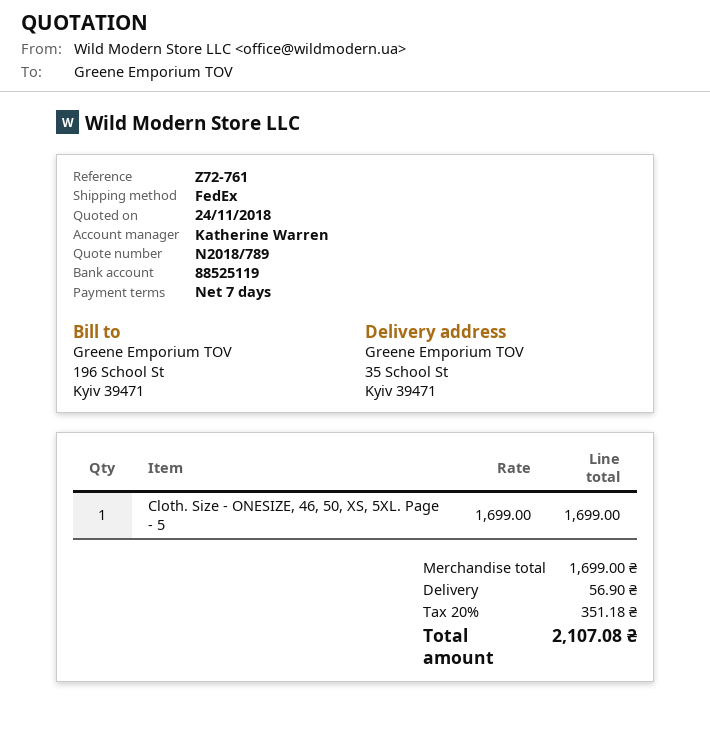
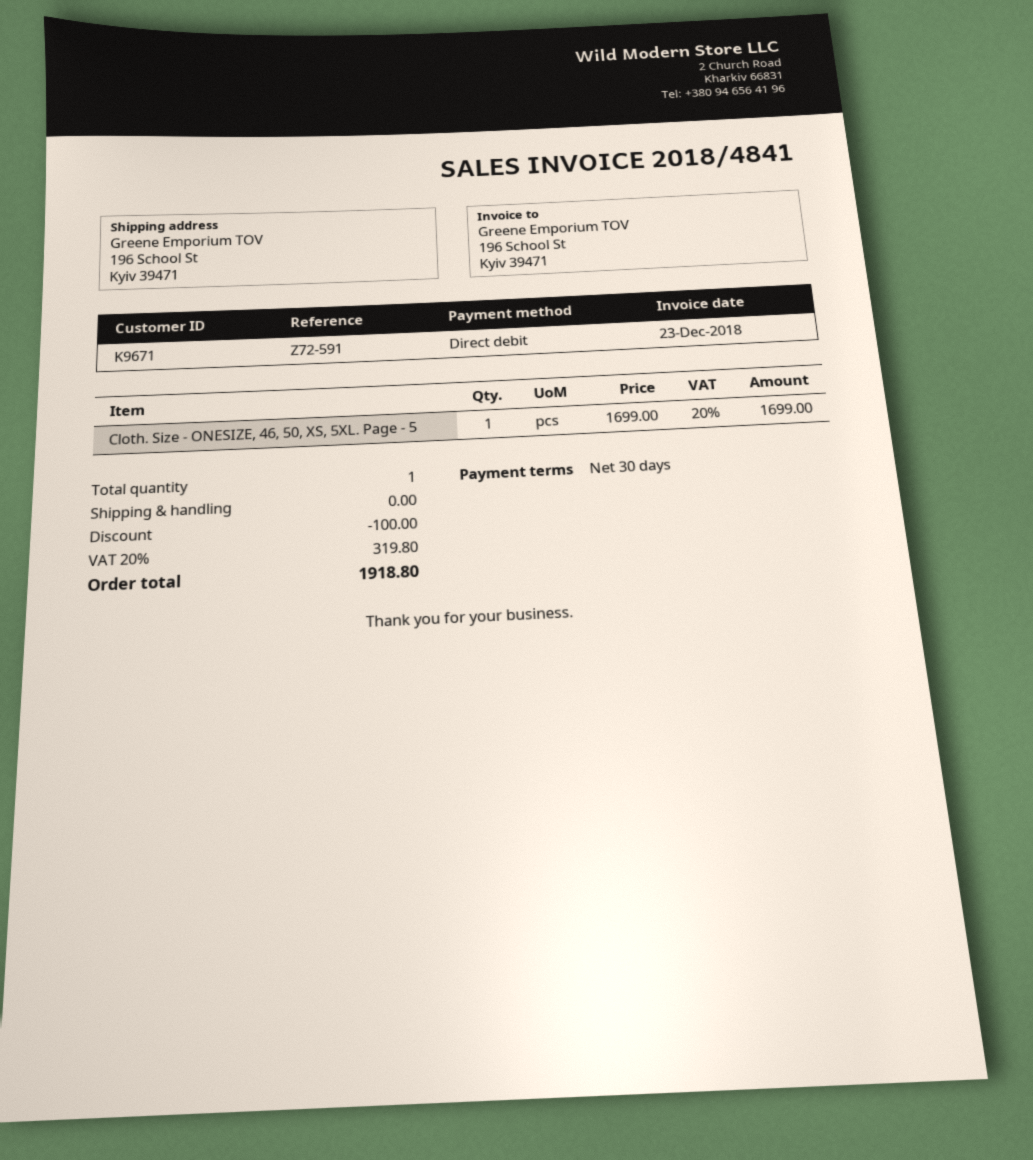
payment terms: 7 days -> 30 days
reference: Z72-761 -> Z72-591
ship to: 35 School St, Kyiv 39471 -> 196 School St, Kyiv 39471
discount: none -> 100.00
shipping: 56.90 -> 0.00
tax: 20% = 351.18 -> 20% = 319.80
total: 2107.08 -> 1918.80

